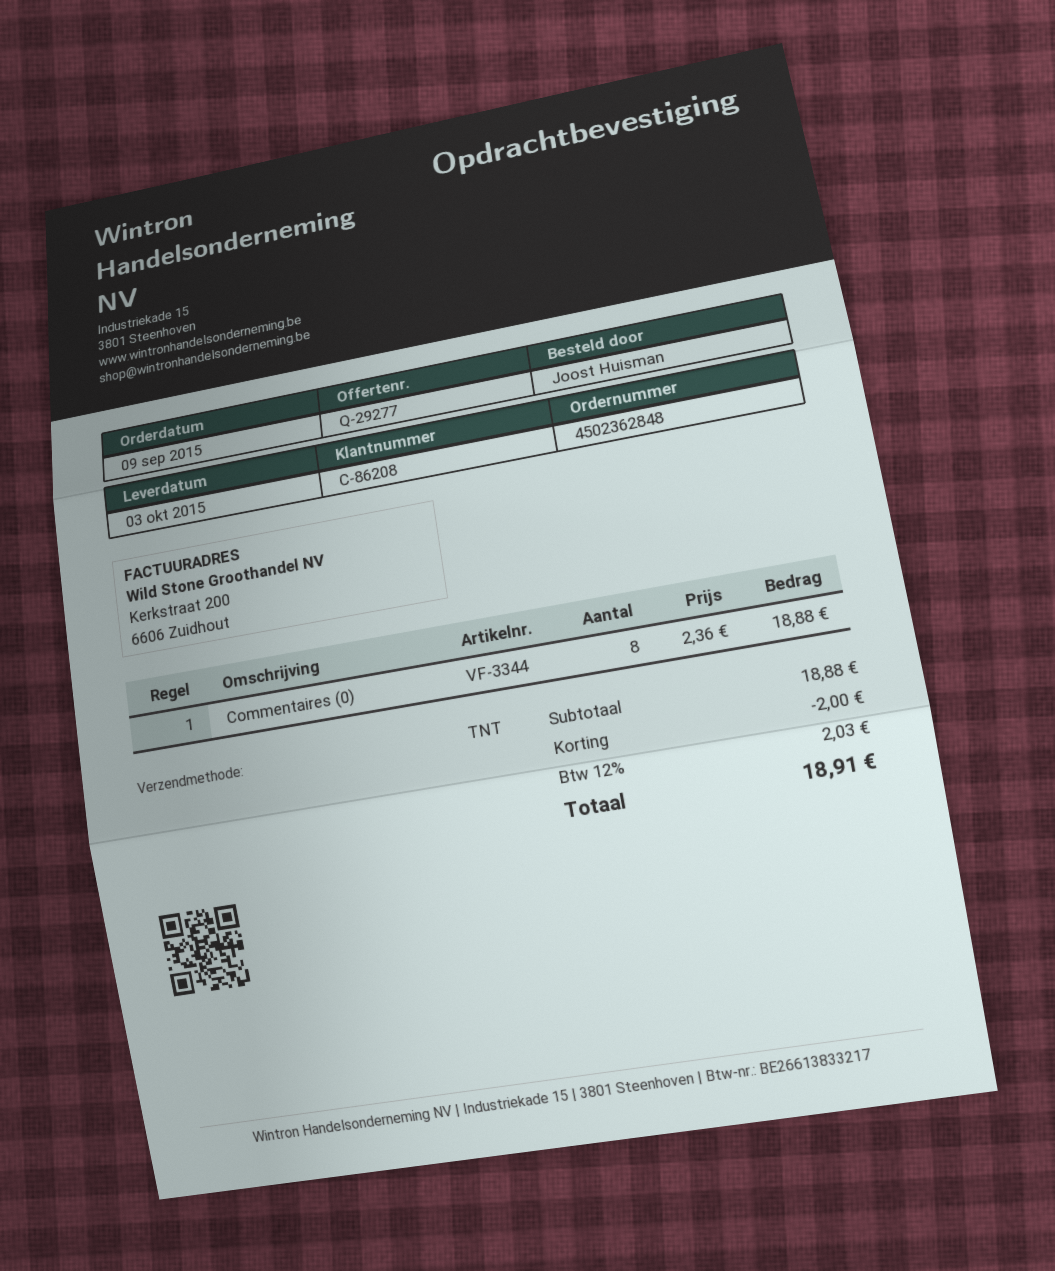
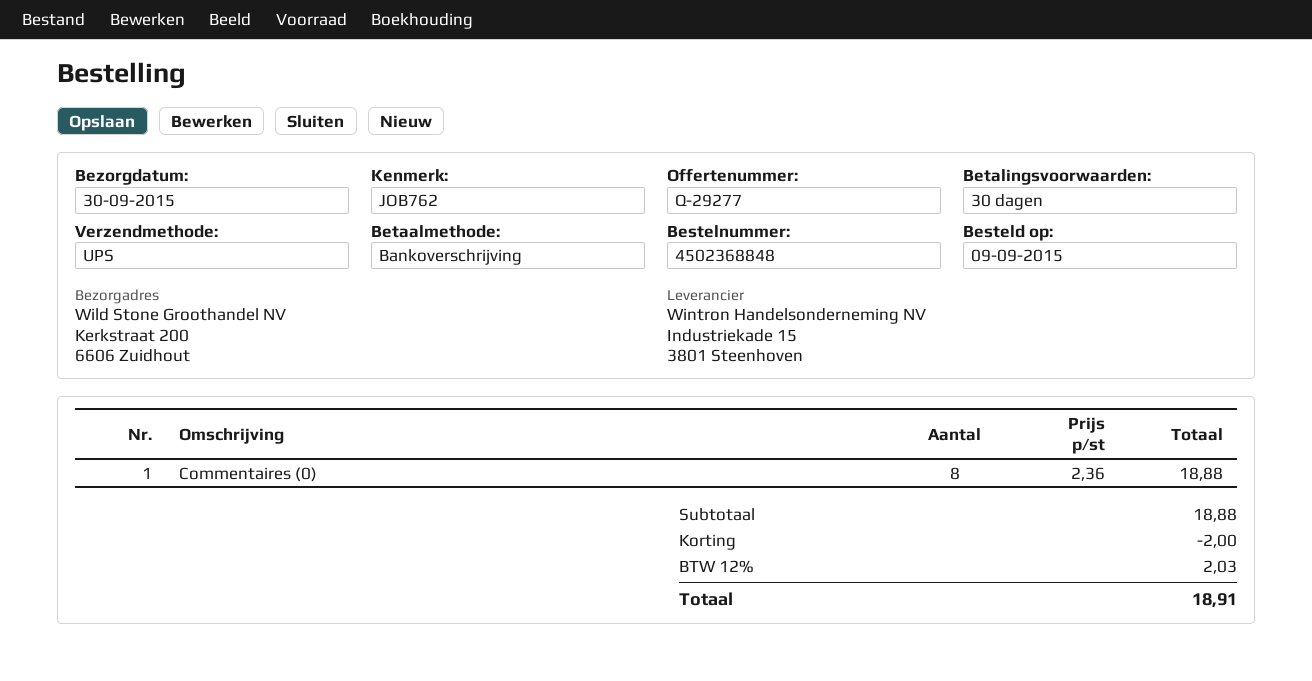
order number: 4502362848 -> 4502368848
delivery date: 2015-10-03 -> 2015-09-30
shipping method: TNT -> UPS

